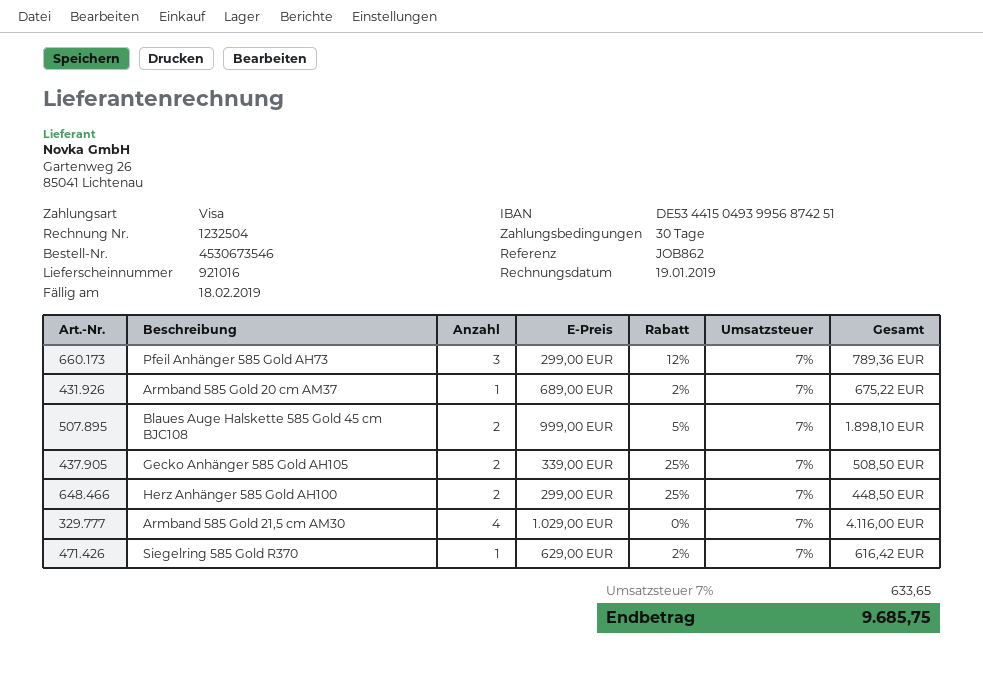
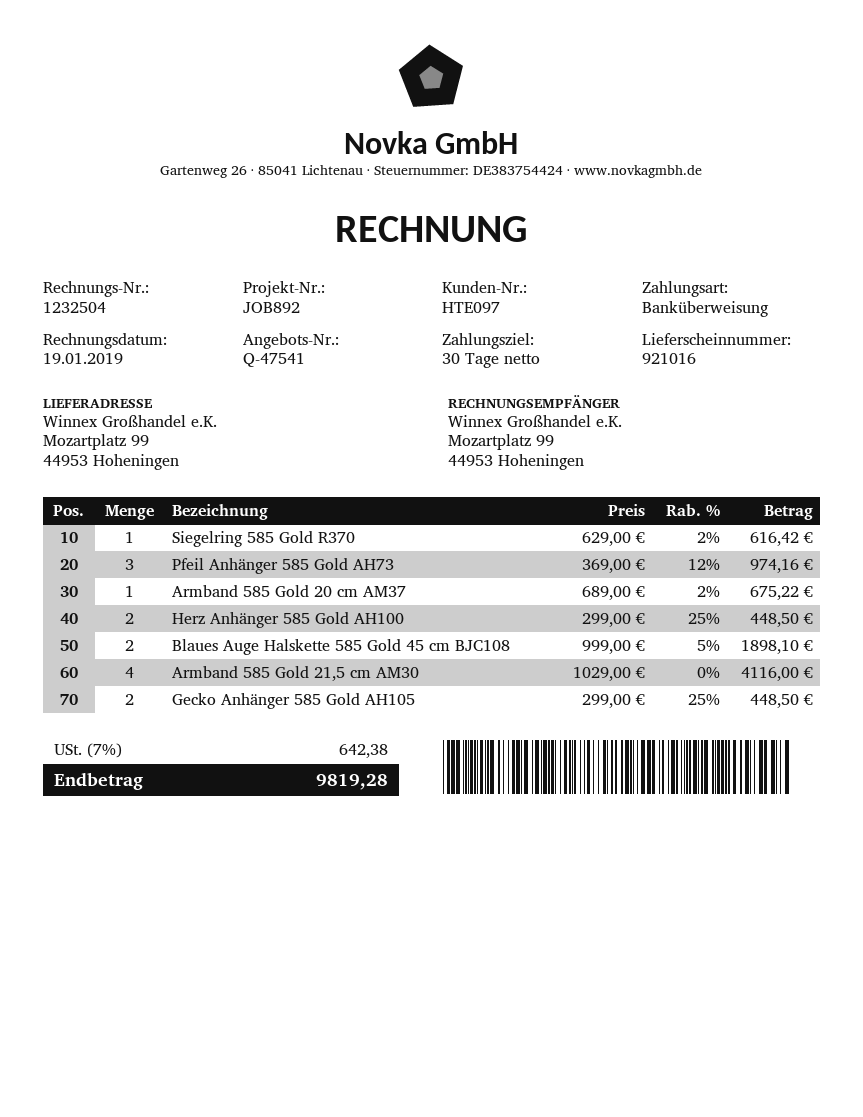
reference: JOB862 -> JOB892
payment method: Visa -> bank transfer
Pfeil Anhänger 585 Gold AH73: 3 x 299.00 - 12% = 789.36 -> 3 x 369.00 - 12% = 974.16
Gecko Anhänger 585 Gold AH105: 2 x 339.00 - 25% = 508.50 -> 2 x 299.00 - 25% = 448.50
tax: 7% = 633.65 -> 7% = 642.38
total: 9685.75 -> 9819.28

